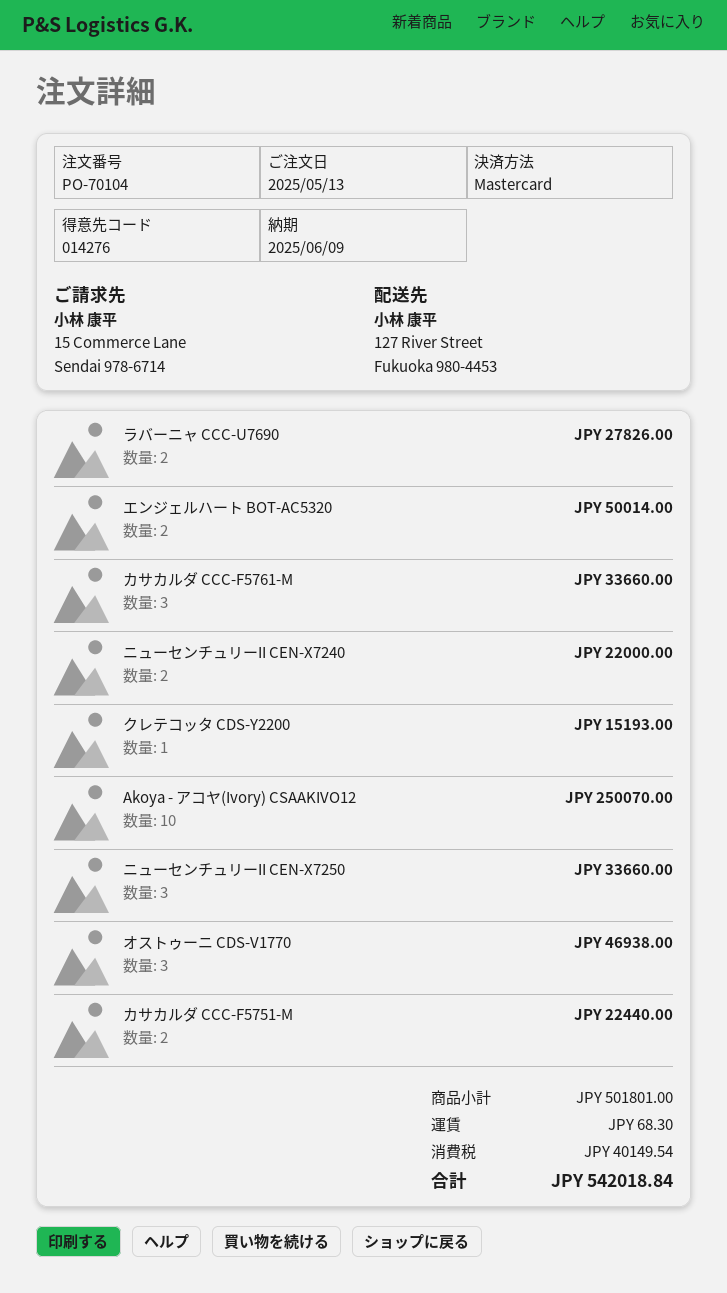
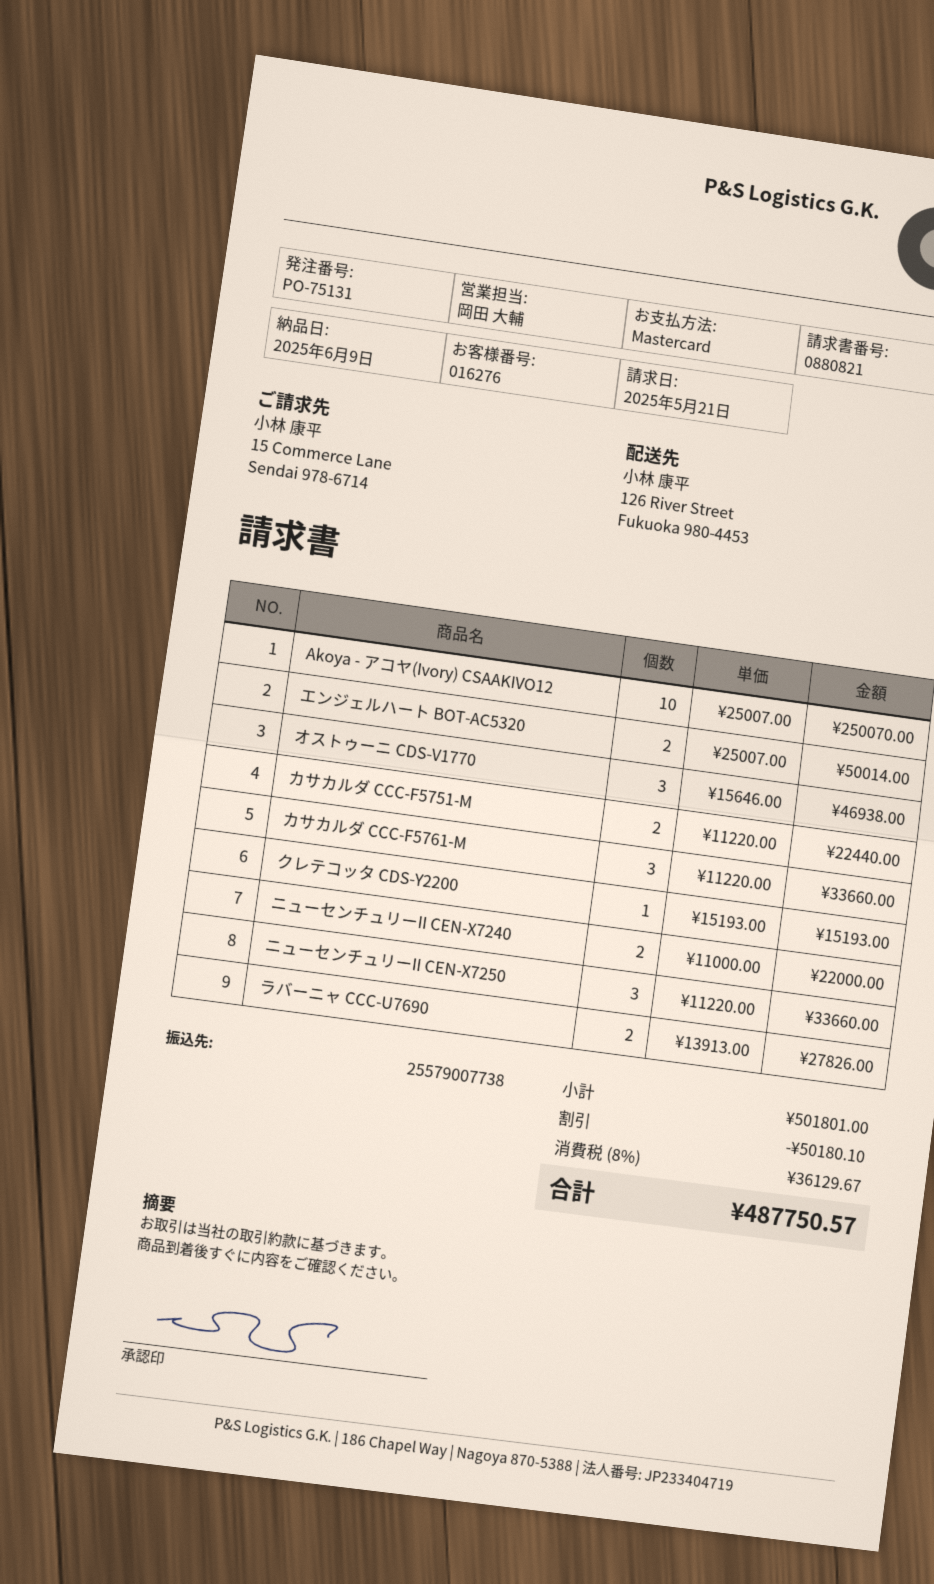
order number: PO-70104 -> PO-75131
customer number: 014276 -> 016276
ship to: 127 River Street, Fukuoka 980-4453 -> 126 River Street, Fukuoka 980-4453
discount: none -> 50180.10
shipping: 68.30 -> none
tax: 40149.54 -> 36129.67
total: 542018.84 -> 487750.57

